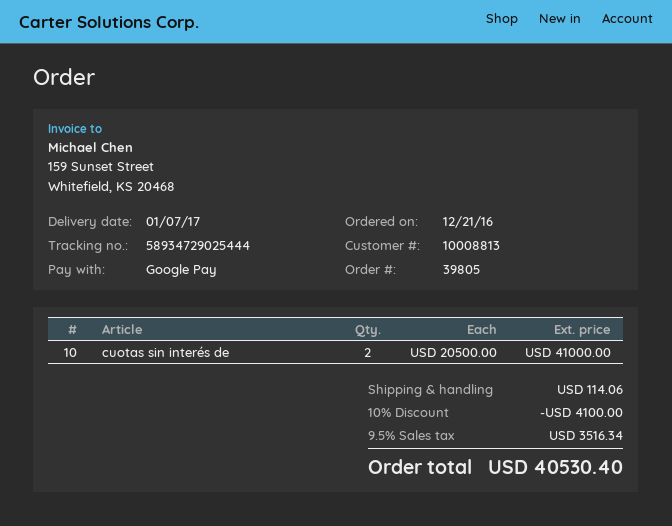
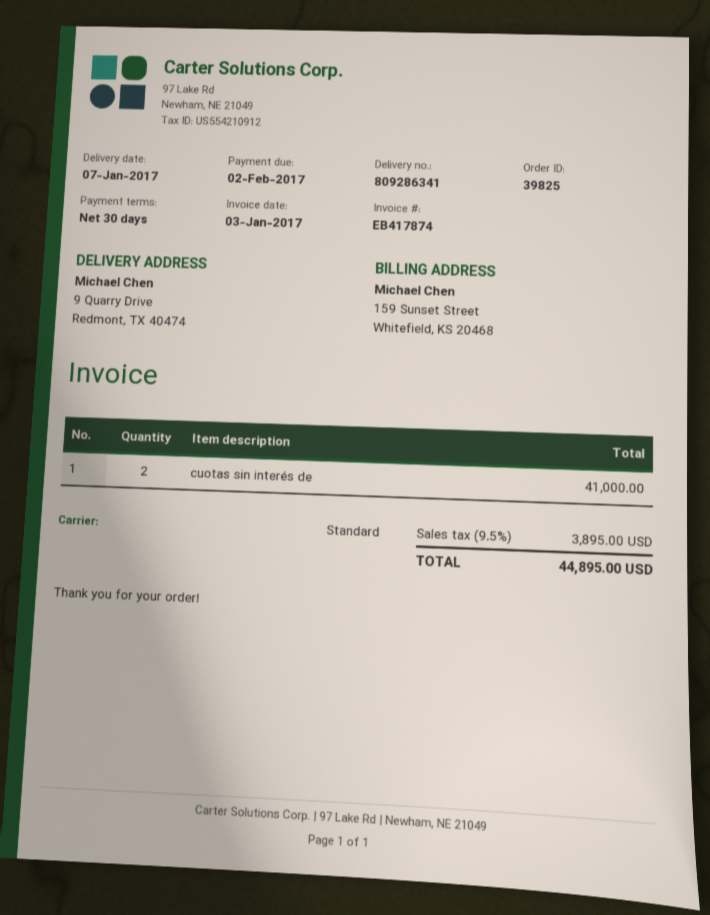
order number: 39805 -> 39825
discount: 10% = 4100.00 -> none
shipping: 114.06 -> none
tax: 9.5% = 3516.34 -> 9.5% = 3895.00
total: 40530.40 -> 44895.00

